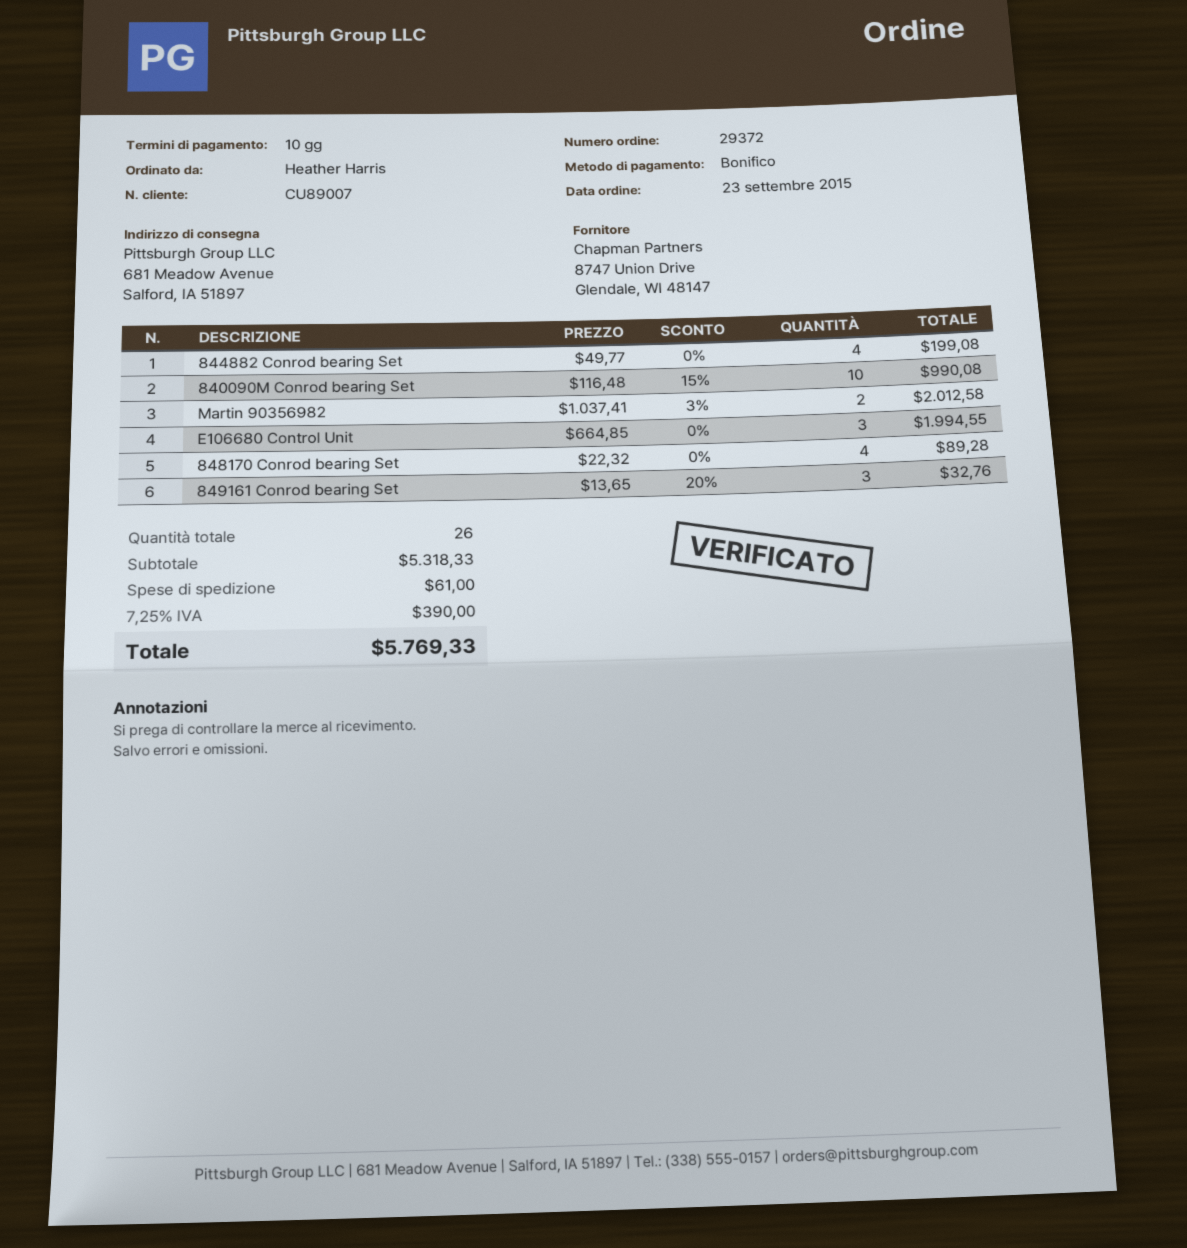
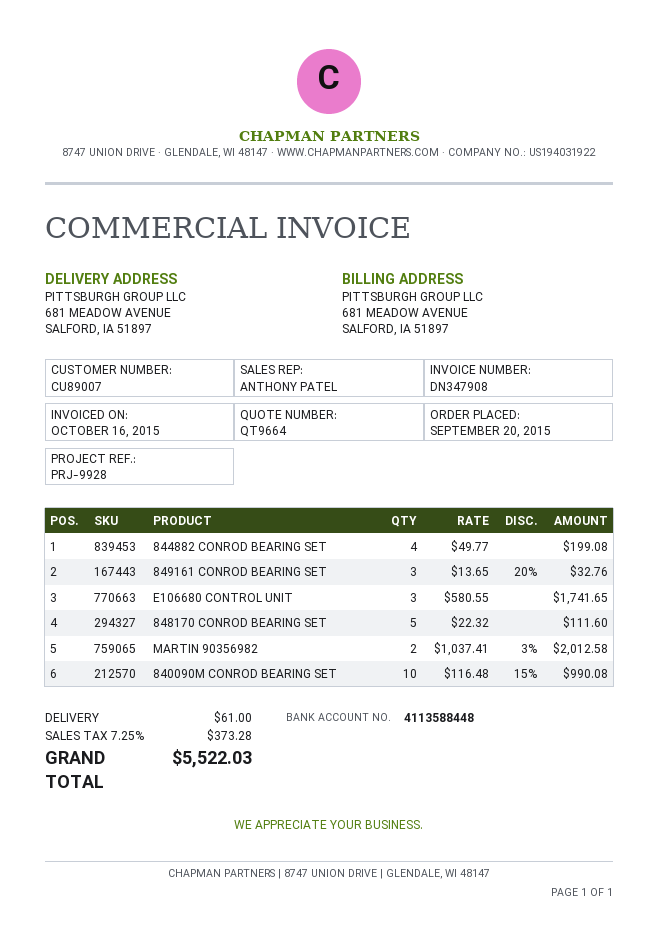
order date: 2015-09-23 -> 2015-09-20
E106680 Control Unit: 3 x 664.85 = 1994.55 -> 3 x 580.55 = 1741.65
848170 Conrod bearing Set: 4 x 22.32 = 89.28 -> 5 x 22.32 = 111.60
tax: 7.25% = 390.00 -> 7.25% = 373.28
total: 5769.33 -> 5522.03

